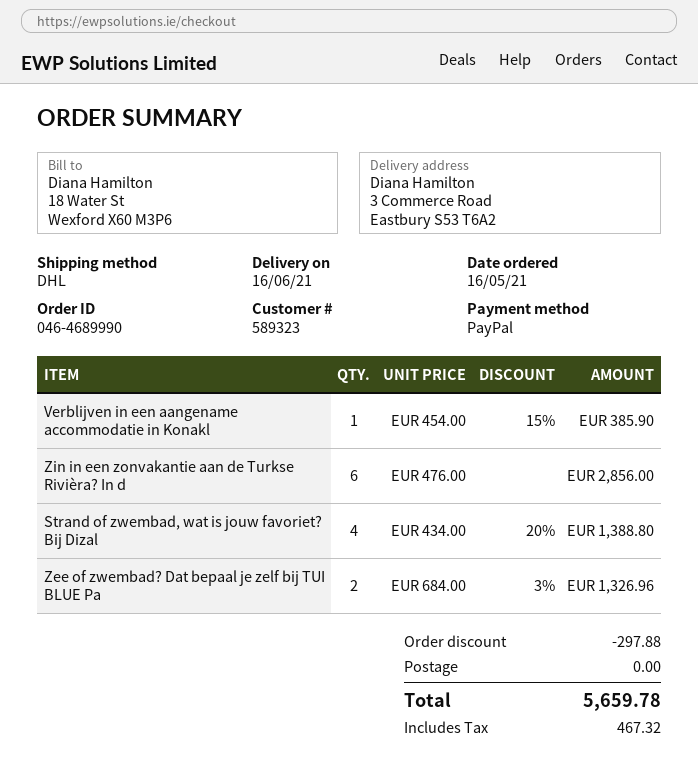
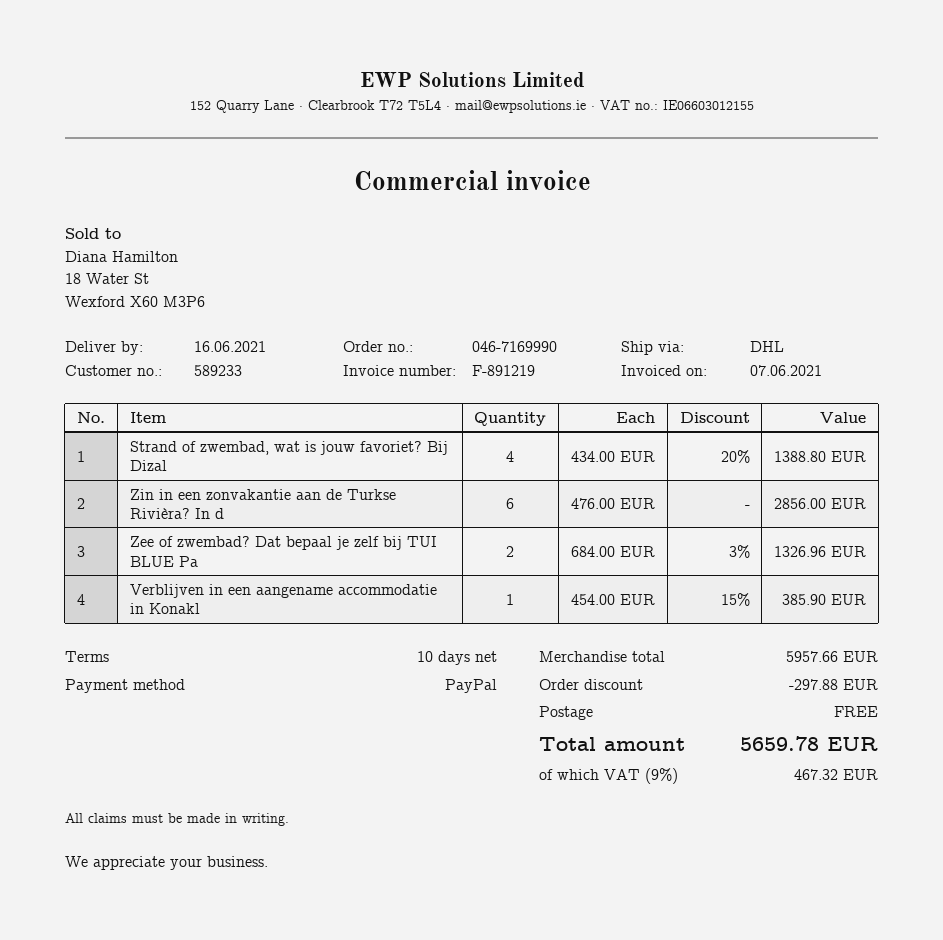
order number: 046-4689990 -> 046-7169990
customer number: 589323 -> 589233

